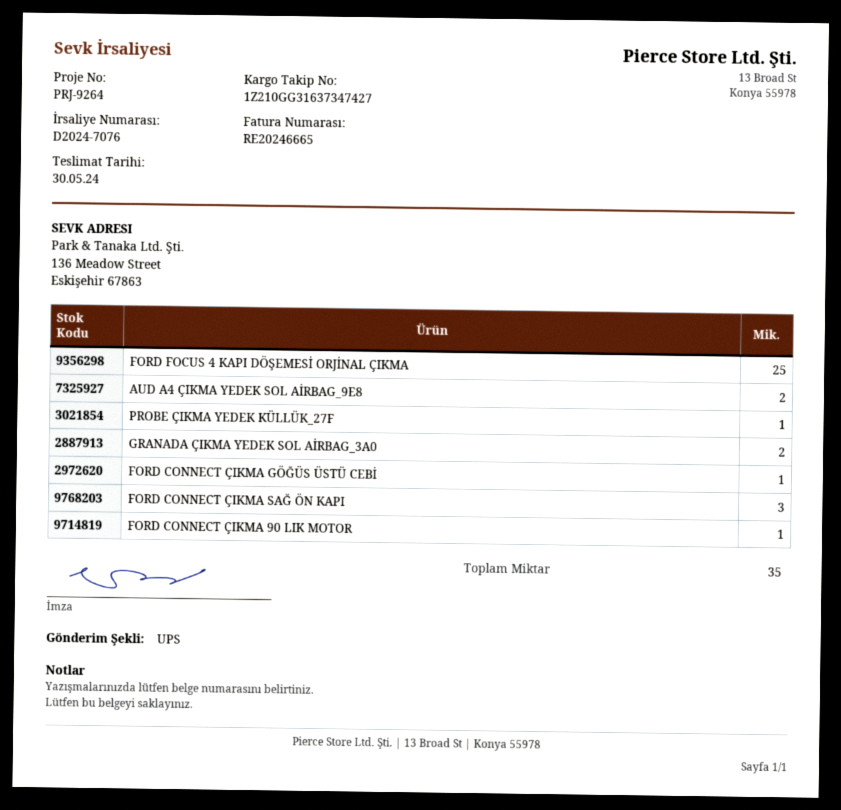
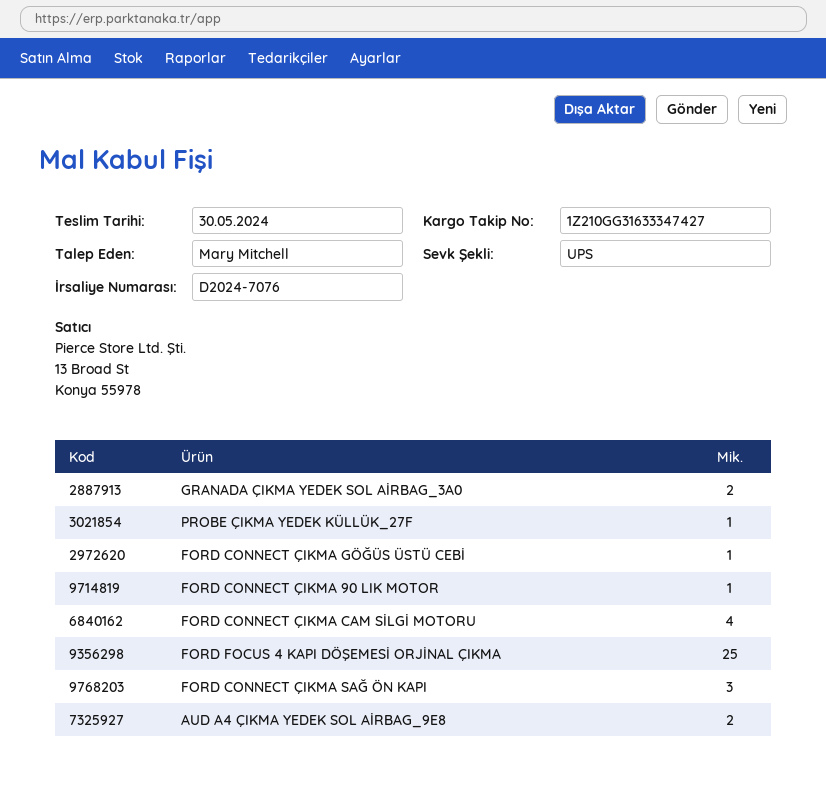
tracking number: 1Z210GG31637347427 -> 1Z210GG31633347427
FORD CONNECT ÇIKMA CAM SİLGİ MOTORU: none -> 4

